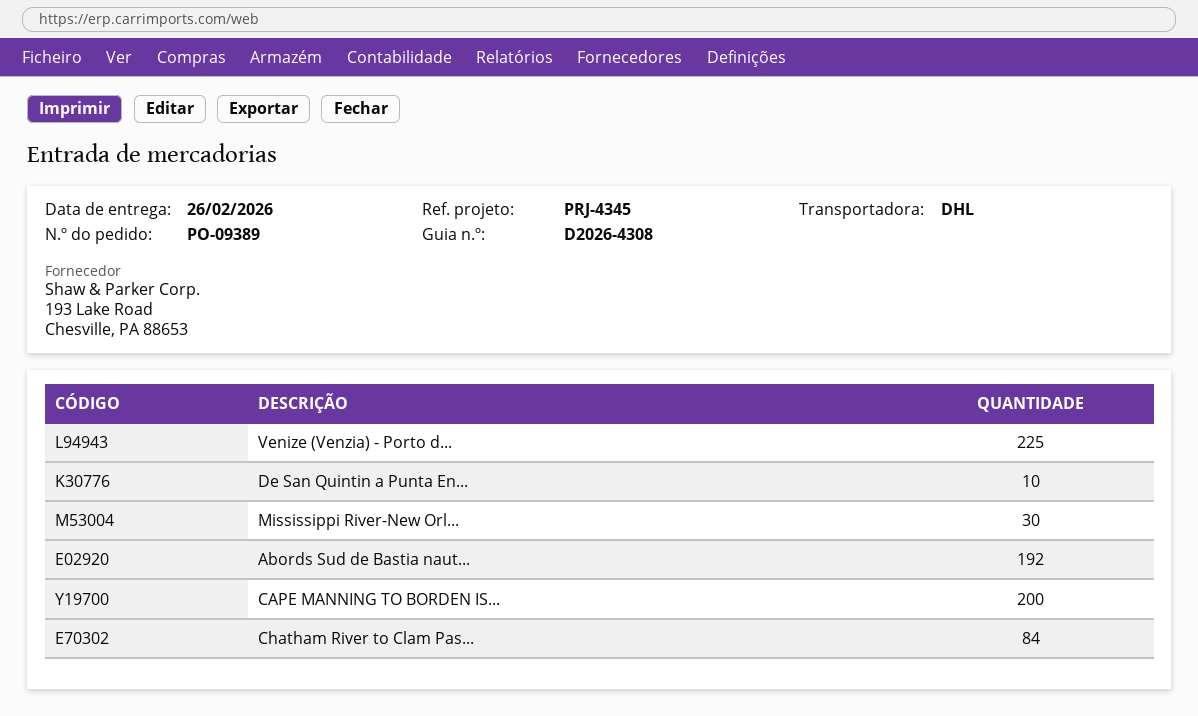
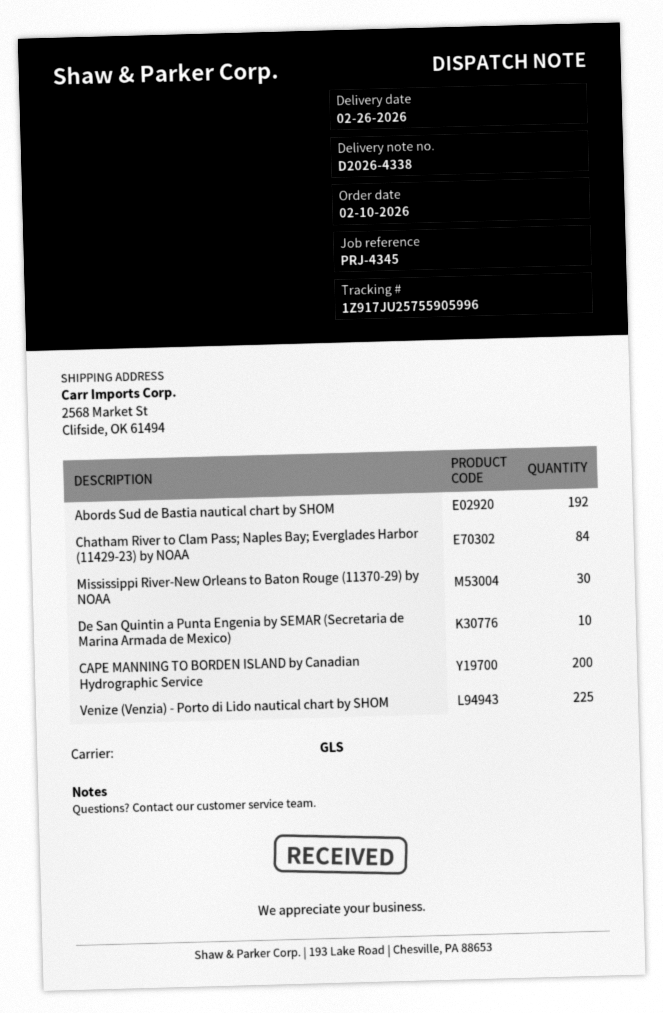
delivery note number: D2026-4308 -> D2026-4338
shipping method: DHL -> GLS

